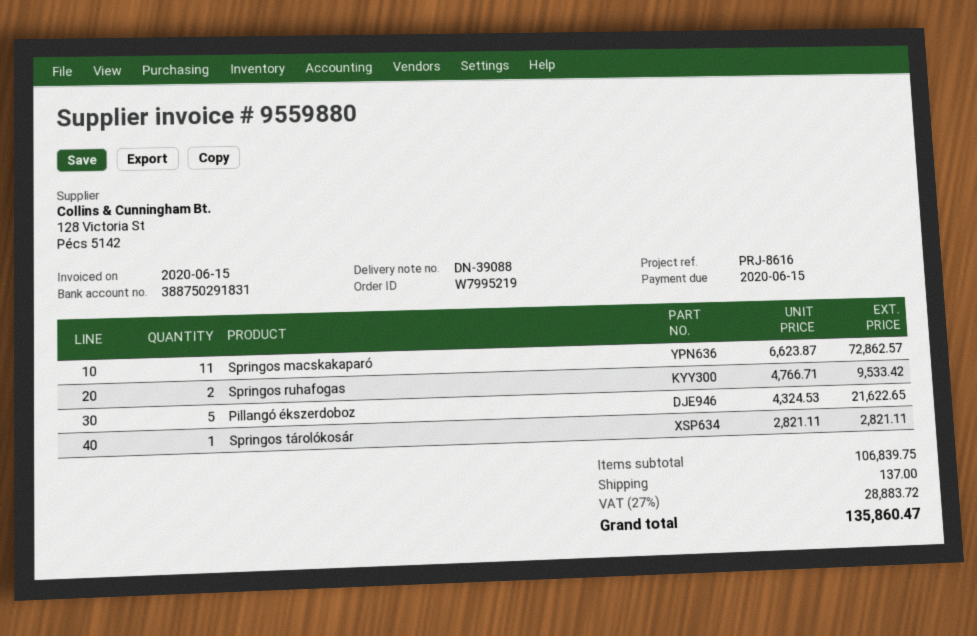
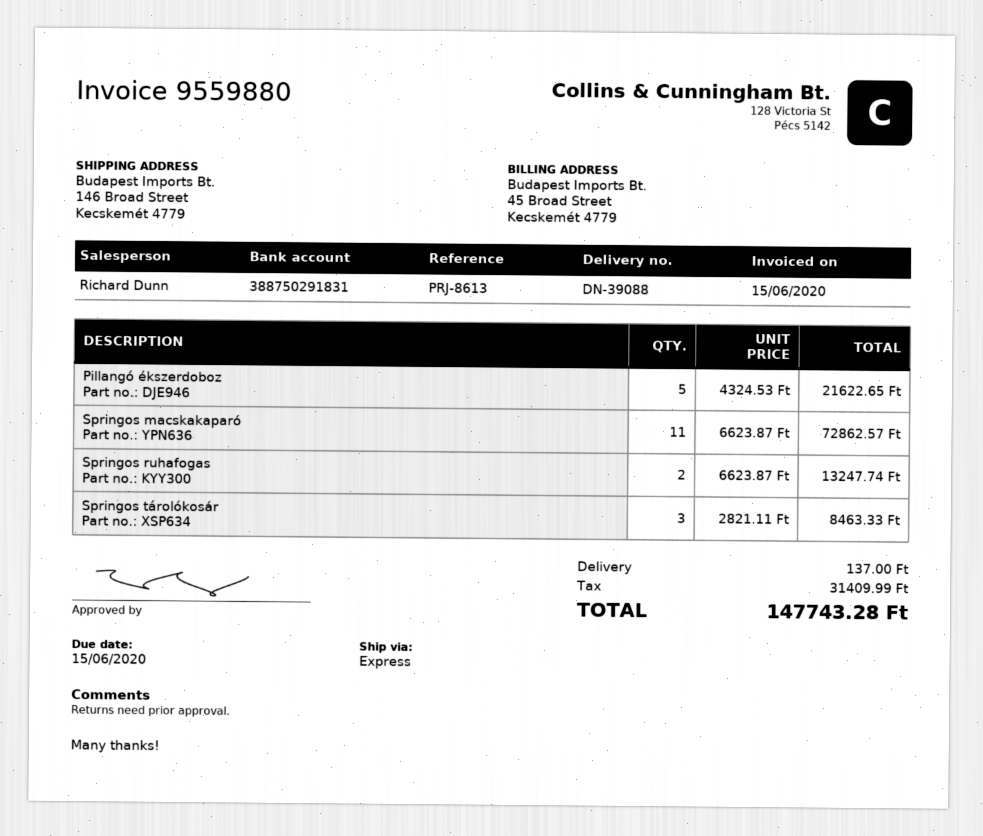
reference: PRJ-8616 -> PRJ-8613
Springos ruhafogas: 2 x 4766.71 = 9533.42 -> 2 x 6623.87 = 13247.74
Springos tárolókosár: 1 x 2821.11 = 2821.11 -> 3 x 2821.11 = 8463.33
tax: 28883.72 -> 31409.99
total: 135860.47 -> 147743.28

